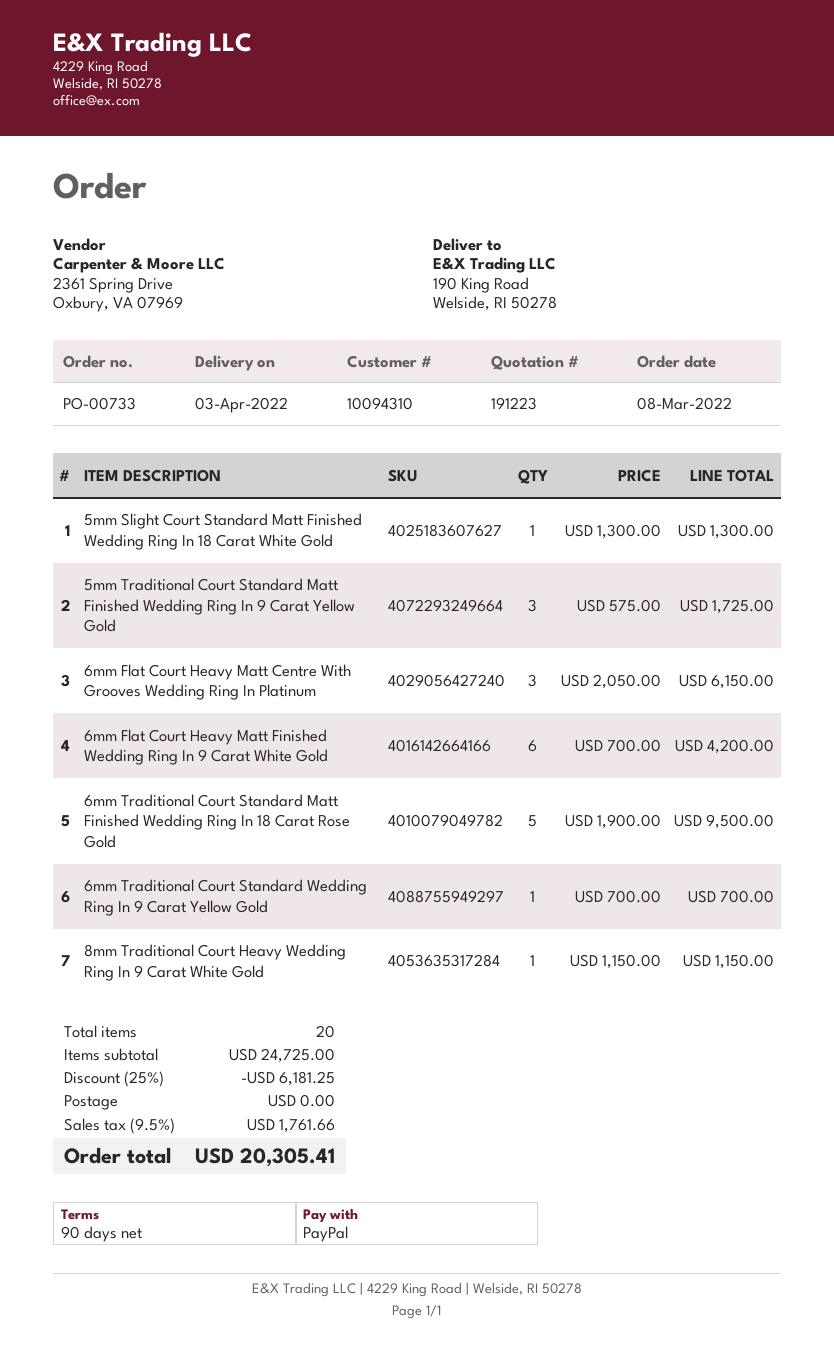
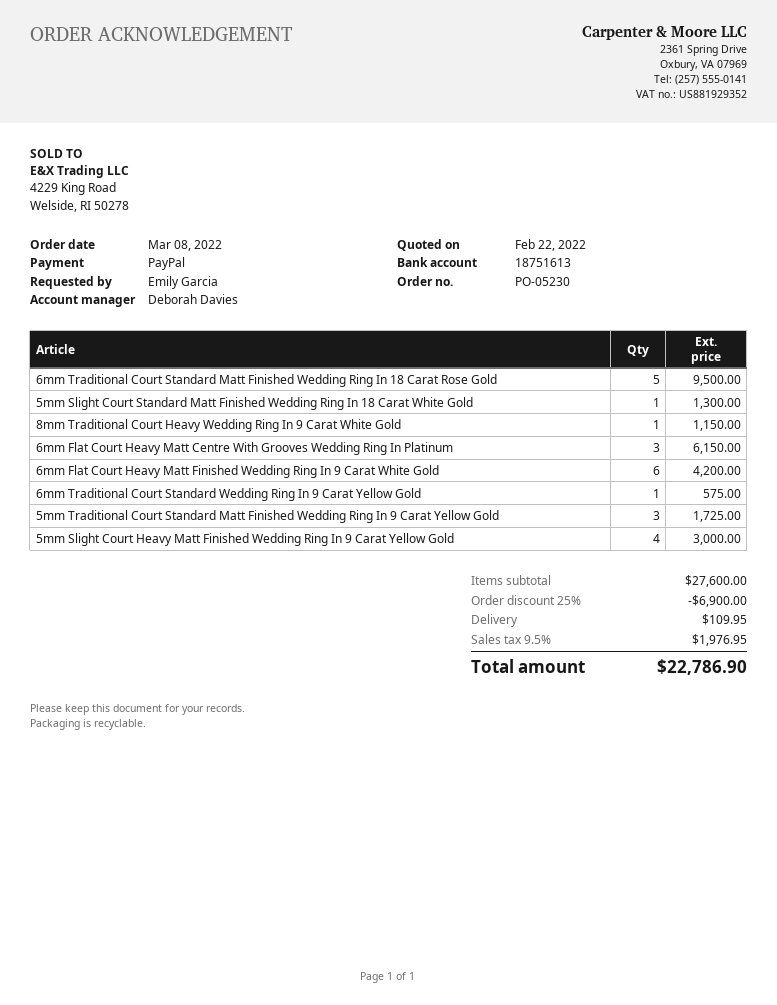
order number: PO-00733 -> PO-05230
6mm Traditional Court Standard Wedding Ring In 9 Carat Yellow Gold: 1 for 700.00 -> 1 for 575.00
5mm Slight Court Heavy Matt Finished Wedding Ring In 9 Carat Yellow Gold: none -> 4 for 3000.00
subtotal: 24725.00 -> 27600.00
discount: 25% = 6181.25 -> 25% = 6900.00
shipping: 0.00 -> 109.95
tax: 9.5% = 1761.66 -> 9.5% = 1976.95
total: 20305.41 -> 22786.90

